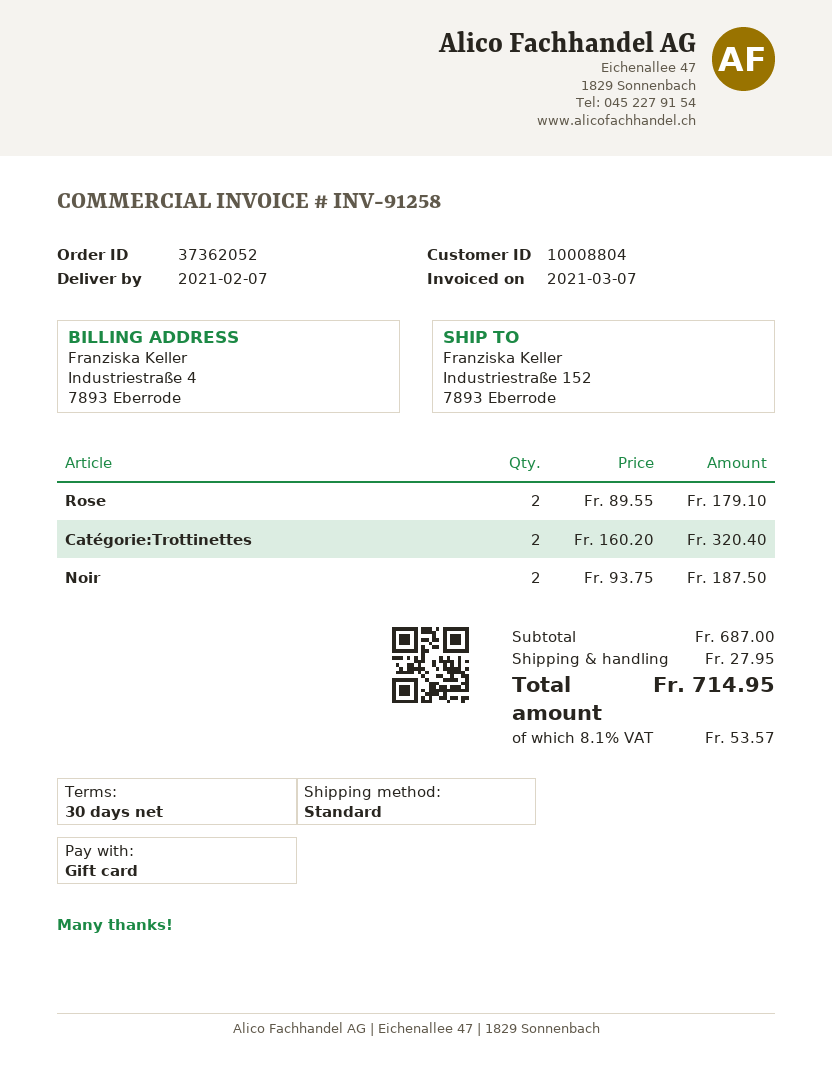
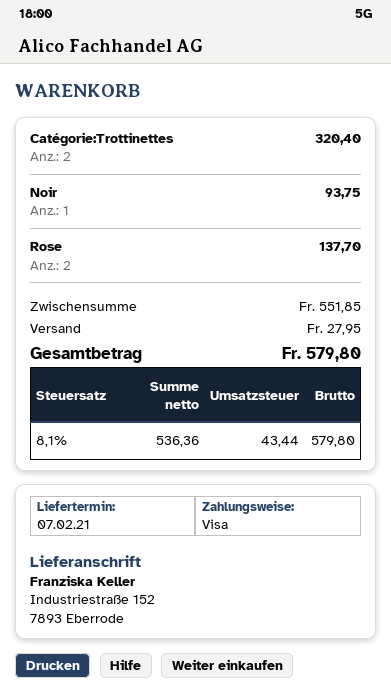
payment method: gift card -> Visa
Rose: 2 for 179.10 -> 2 for 137.70
Noir: 2 for 187.50 -> 1 for 93.75
subtotal: 687.00 -> 551.85
tax: 8.1% = 53.57 -> 8.1% = 43.44
total: 714.95 -> 579.80

